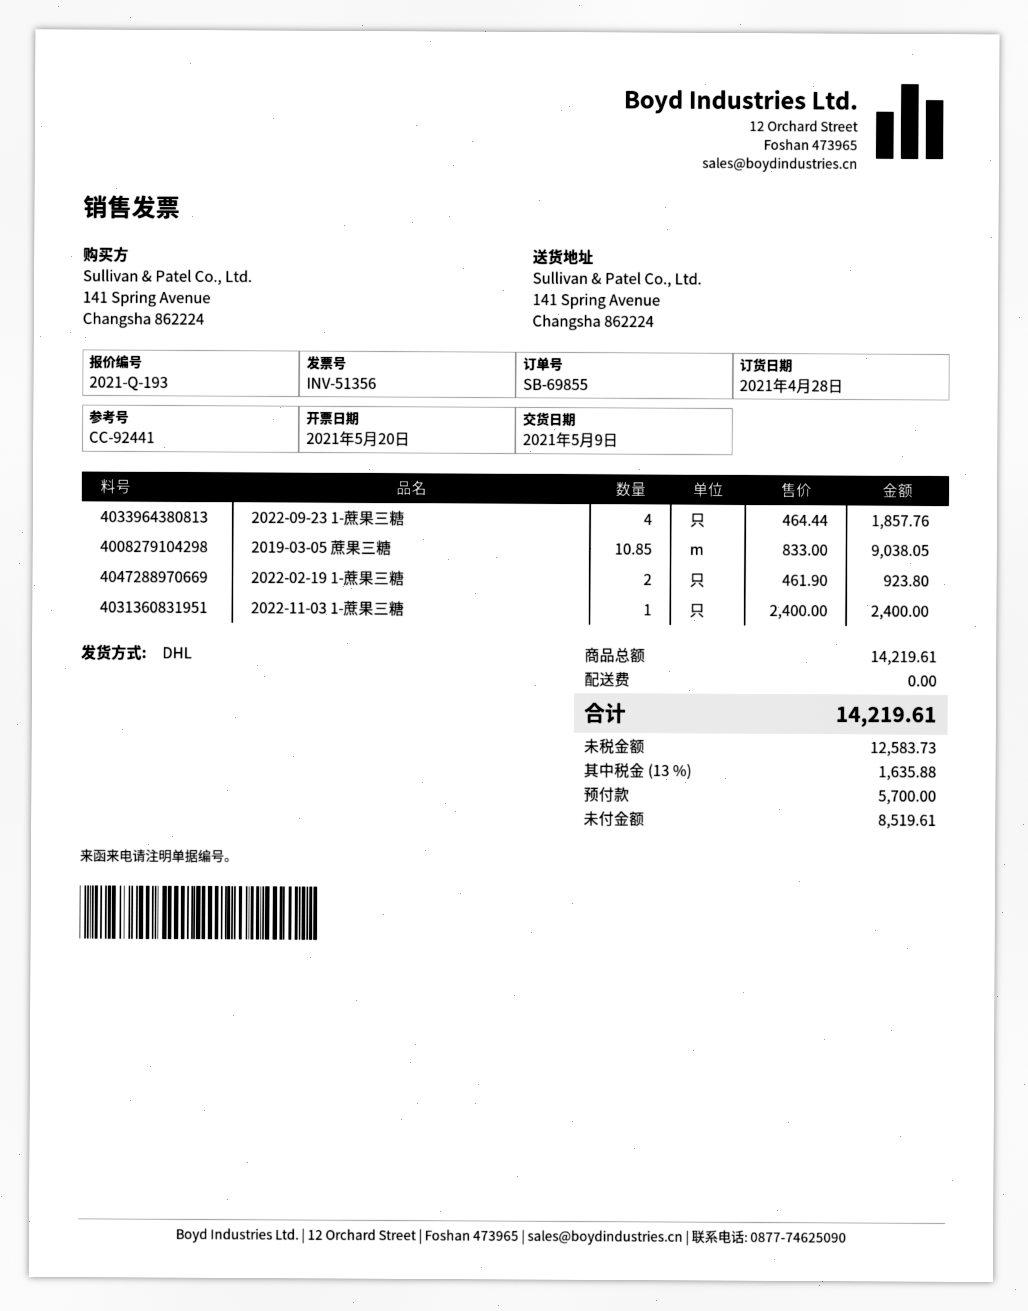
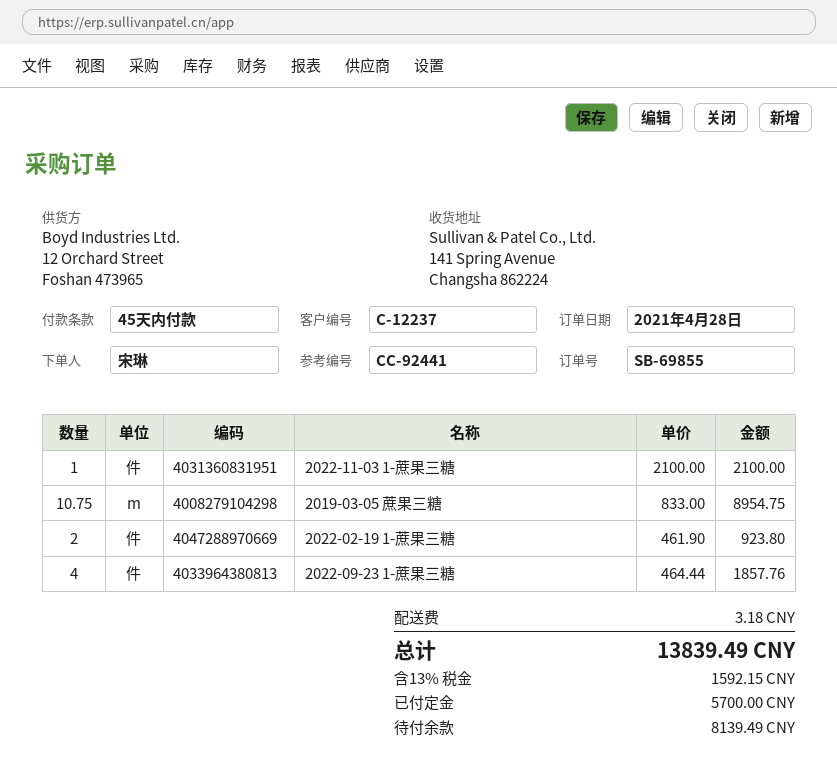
2019-03-05 蔗果三糖: 10.85 x 833.00 = 9038.05 -> 10.75 x 833.00 = 8954.75
2022-11-03 1-蔗果三糖: 1 x 2400.00 = 2400.00 -> 1 x 2100.00 = 2100.00
shipping: 0.00 -> 3.18
tax: 13% = 1635.88 -> 13% = 1592.15
total: 14219.61 -> 13839.49
balance: 8519.61 -> 8139.49

